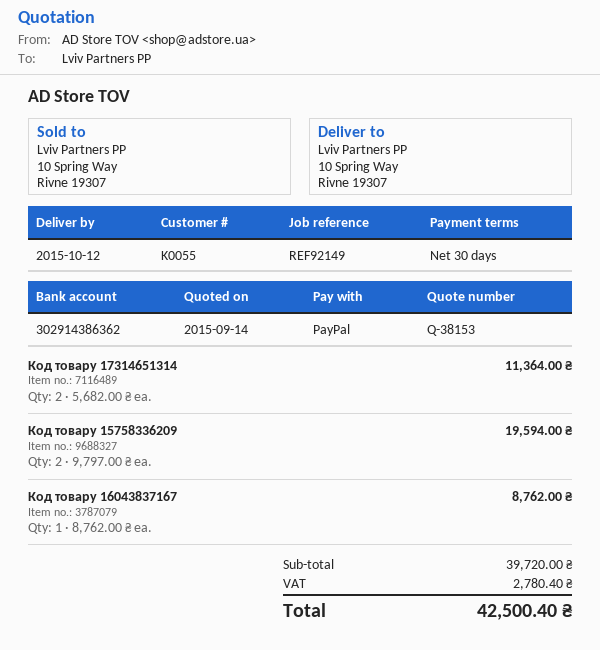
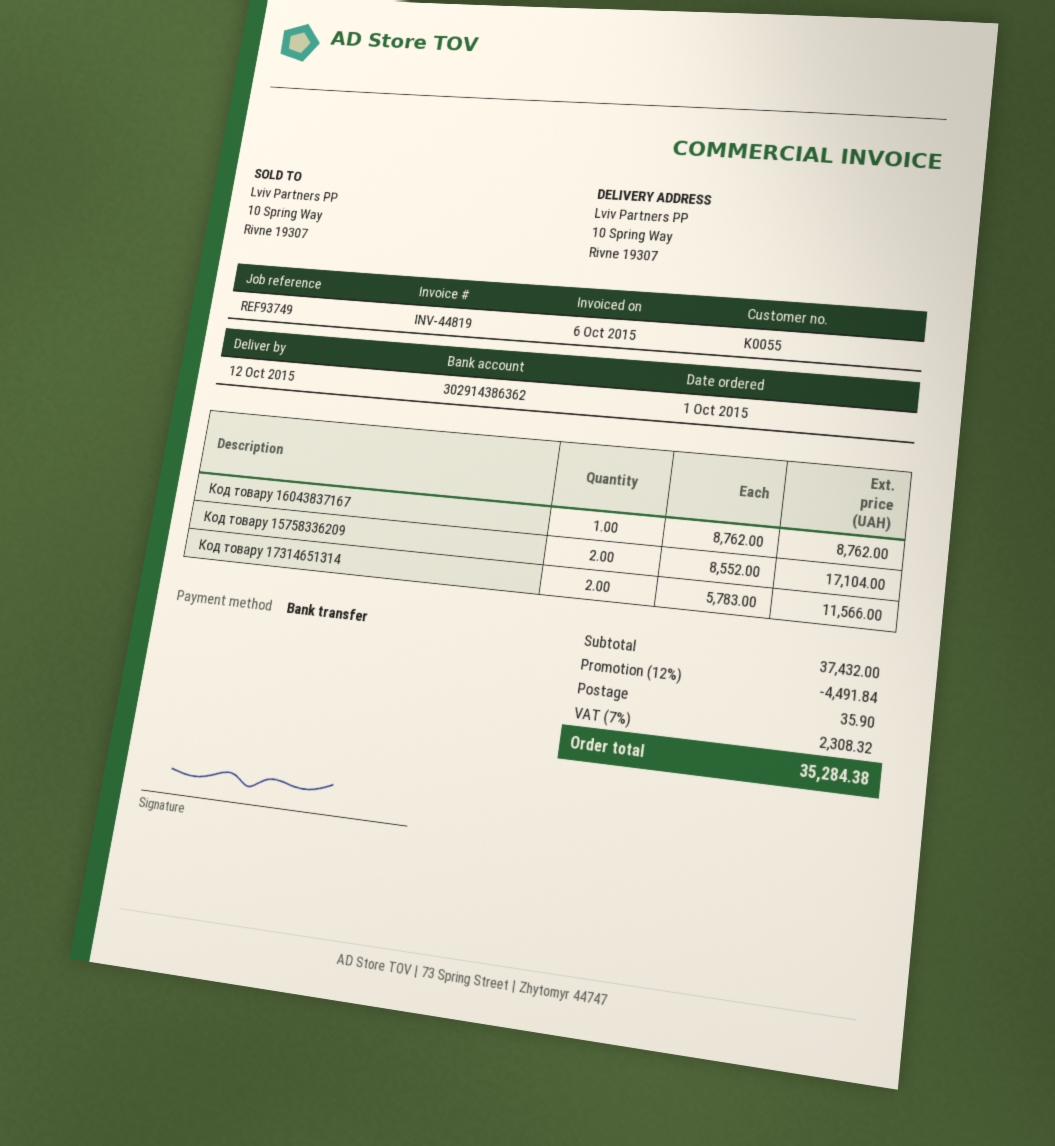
reference: REF92149 -> REF93749
payment method: PayPal -> bank transfer
Код товару 17314651314: 2 x 5682.00 = 11364.00 -> 2 x 5783.00 = 11566.00
Код товару 15758336209: 2 x 9797.00 = 19594.00 -> 2 x 8552.00 = 17104.00
subtotal: 39720.00 -> 37432.00
discount: none -> 12% = 4491.84
shipping: none -> 35.90
tax: 2780.40 -> 2308.32
total: 42500.40 -> 35284.38

